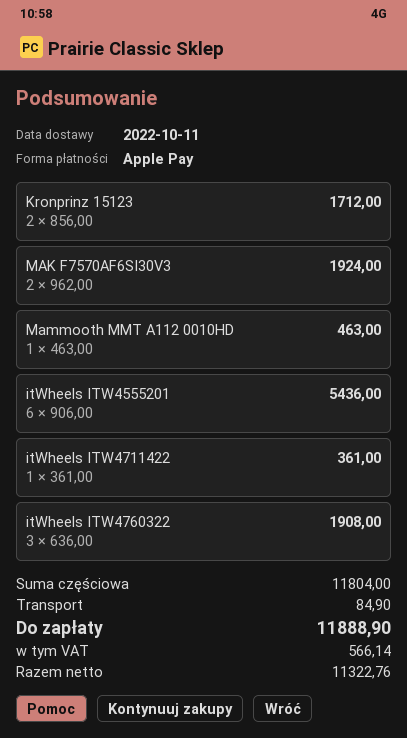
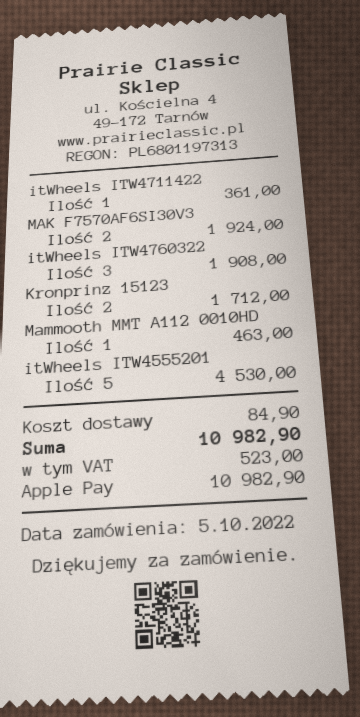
itWheels ITW4555201: 6 for 5436.00 -> 5 for 4530.00
tax: 566.14 -> 523.00
total: 11888.90 -> 10982.90

